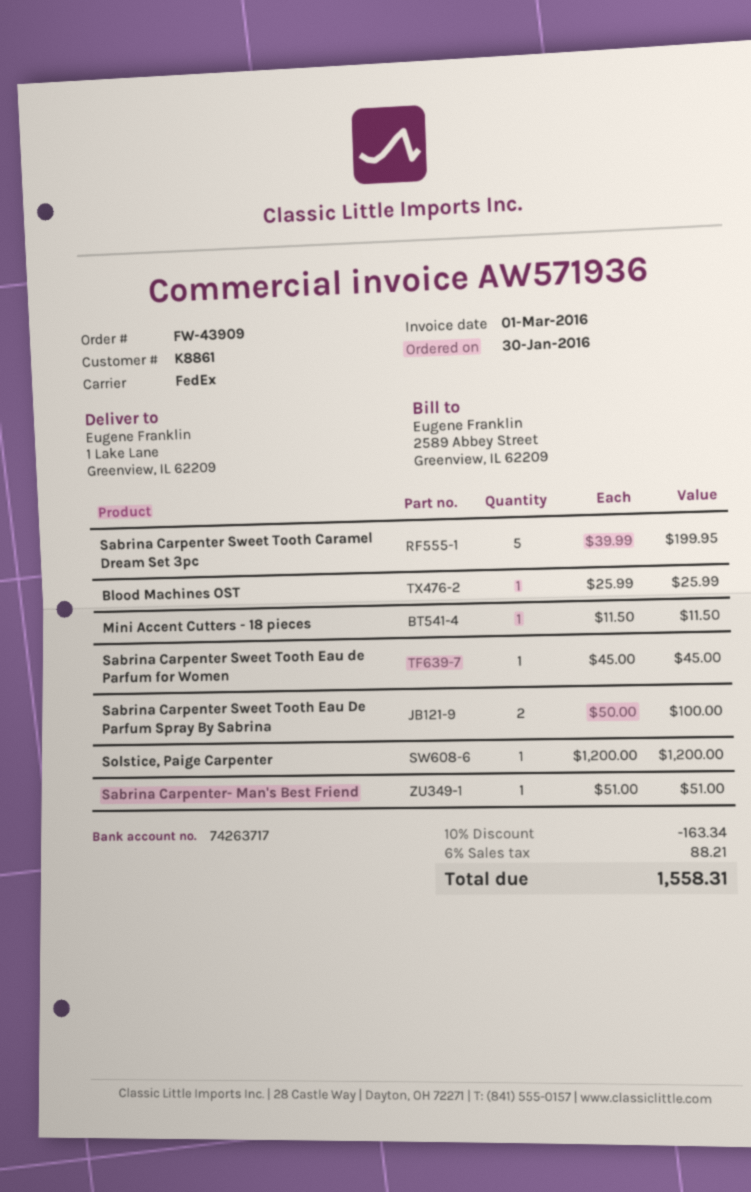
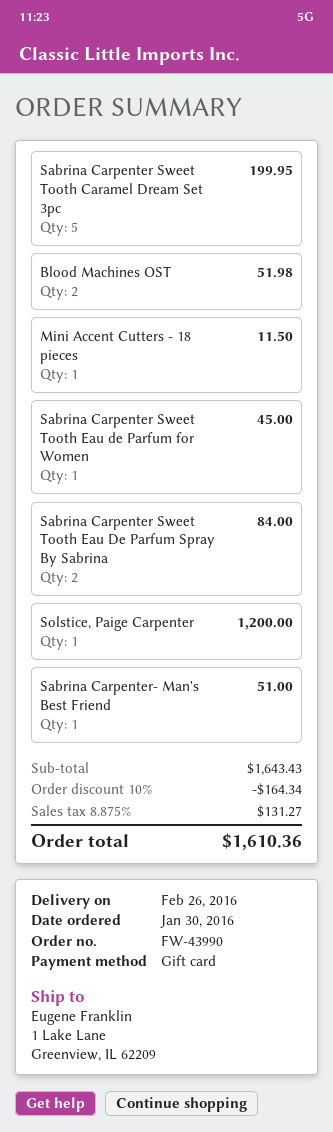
order number: FW-43909 -> FW-43990
Blood Machines OST: 1 for 25.99 -> 2 for 51.98
Sabrina Carpenter Sweet Tooth Eau De Parfum Spray By Sabrina: 2 for 100.00 -> 2 for 84.00
discount: 10% = 163.34 -> 10% = 164.34
tax: 6% = 88.21 -> 8.875% = 131.27
total: 1558.31 -> 1610.36

